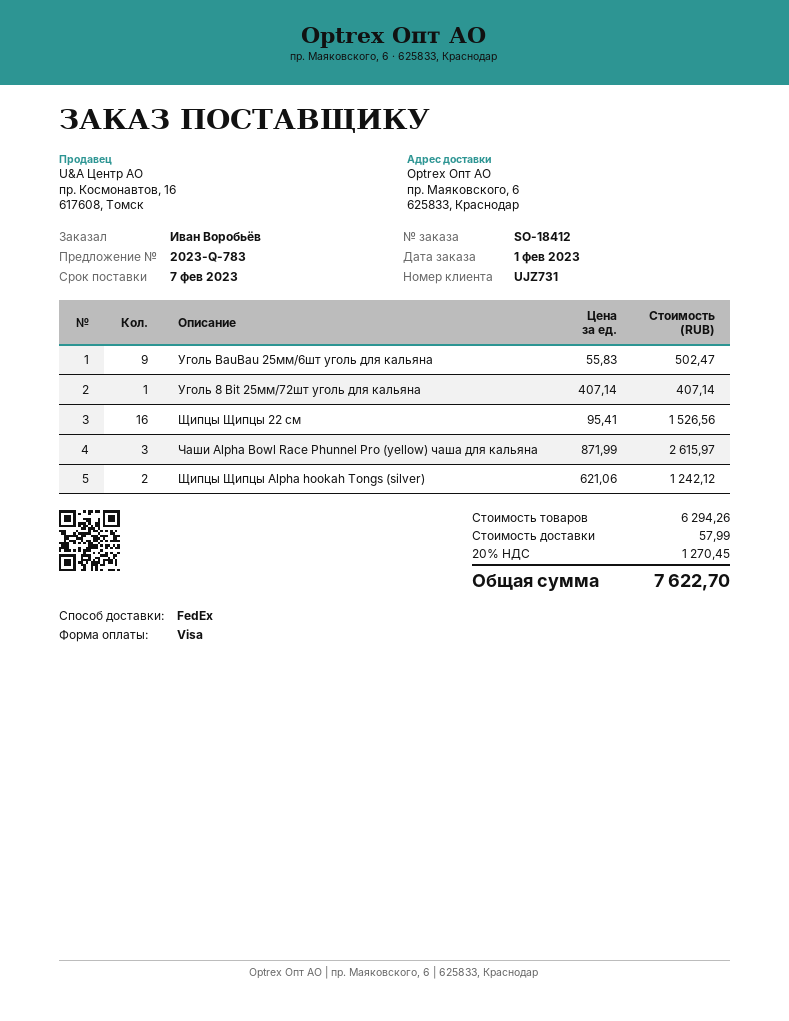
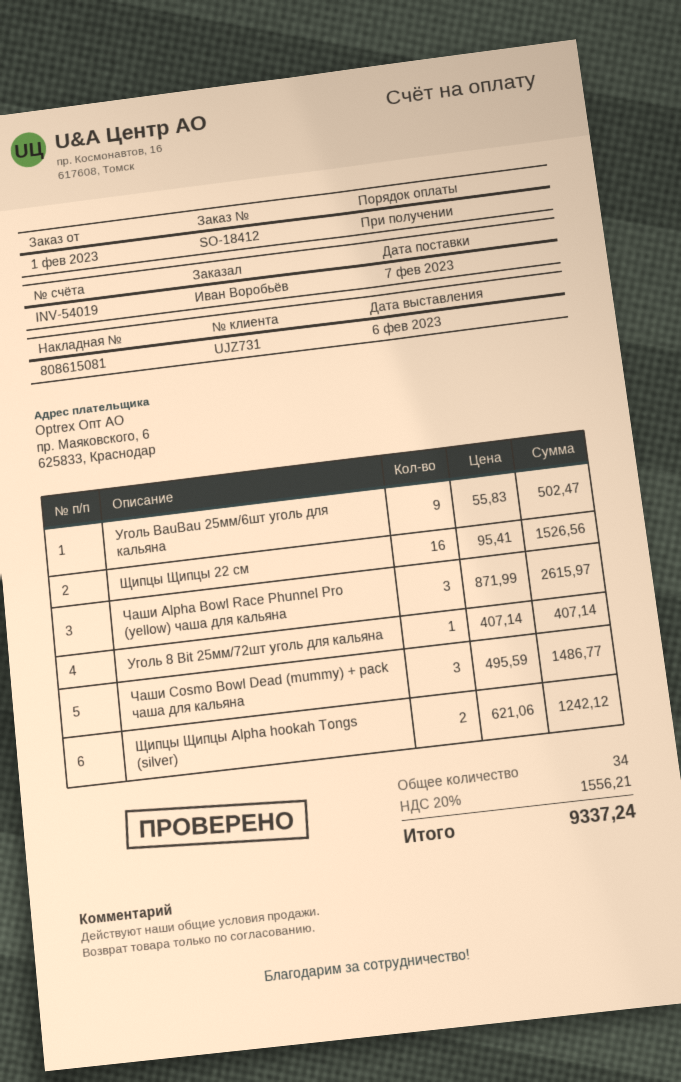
Чаши Cosmo Bowl Dead (mummy) + pack чаша для кальяна: none -> 3 x 495.59 = 1486.77
shipping: 57.99 -> none
tax: 20% = 1270.45 -> 20% = 1556.21
total: 7622.70 -> 9337.24

